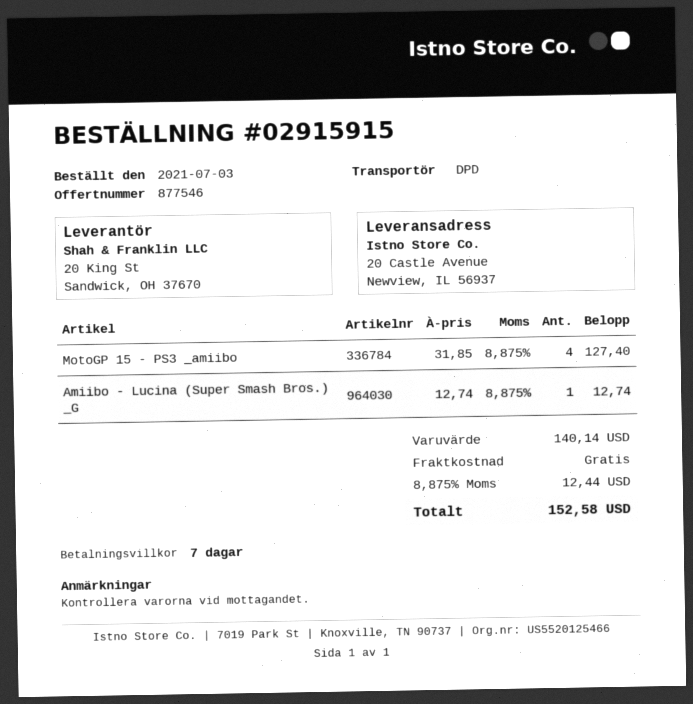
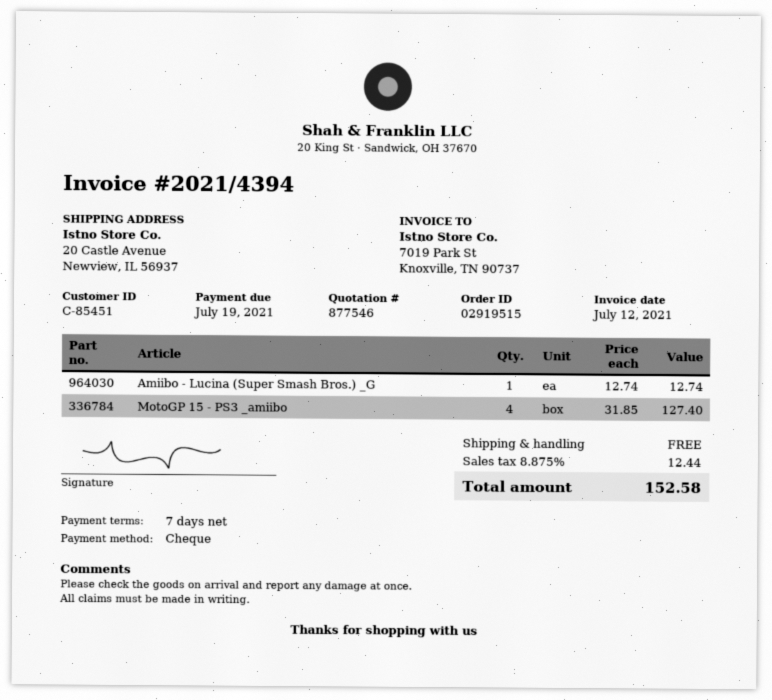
order number: 02915915 -> 02919515

